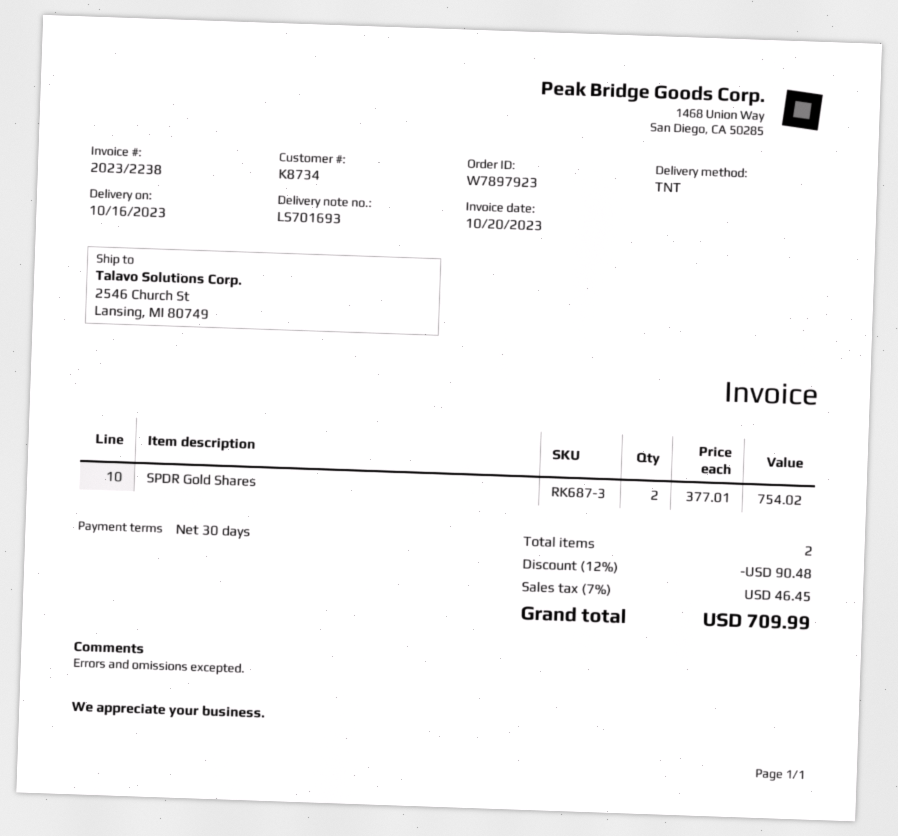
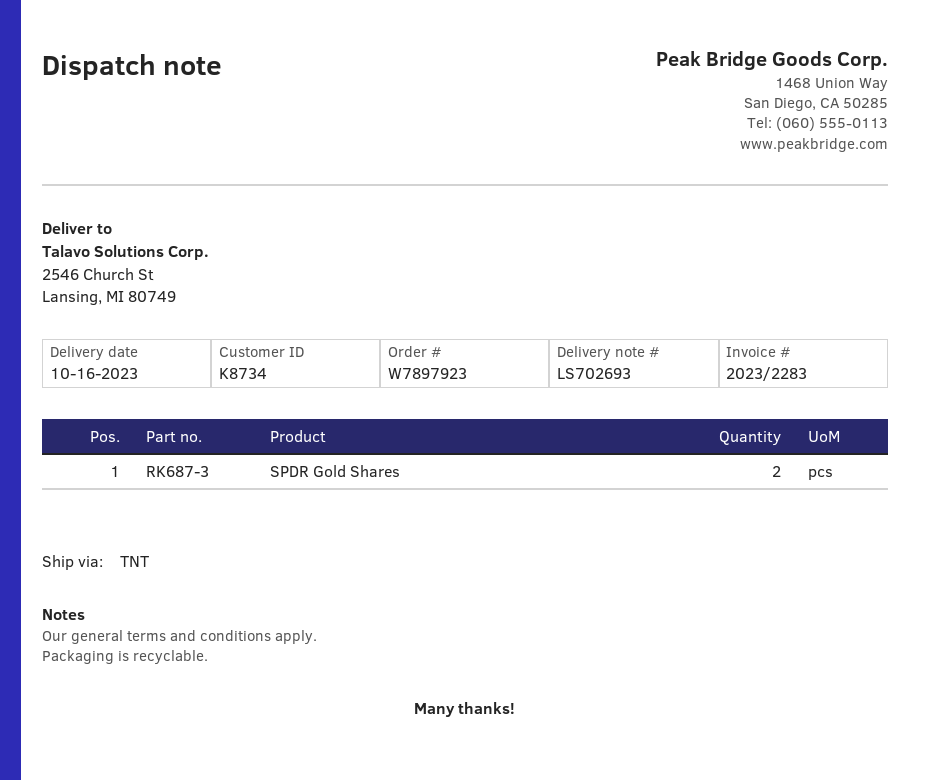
delivery note number: LS701693 -> LS702693
invoice number: 2023/2238 -> 2023/2283

